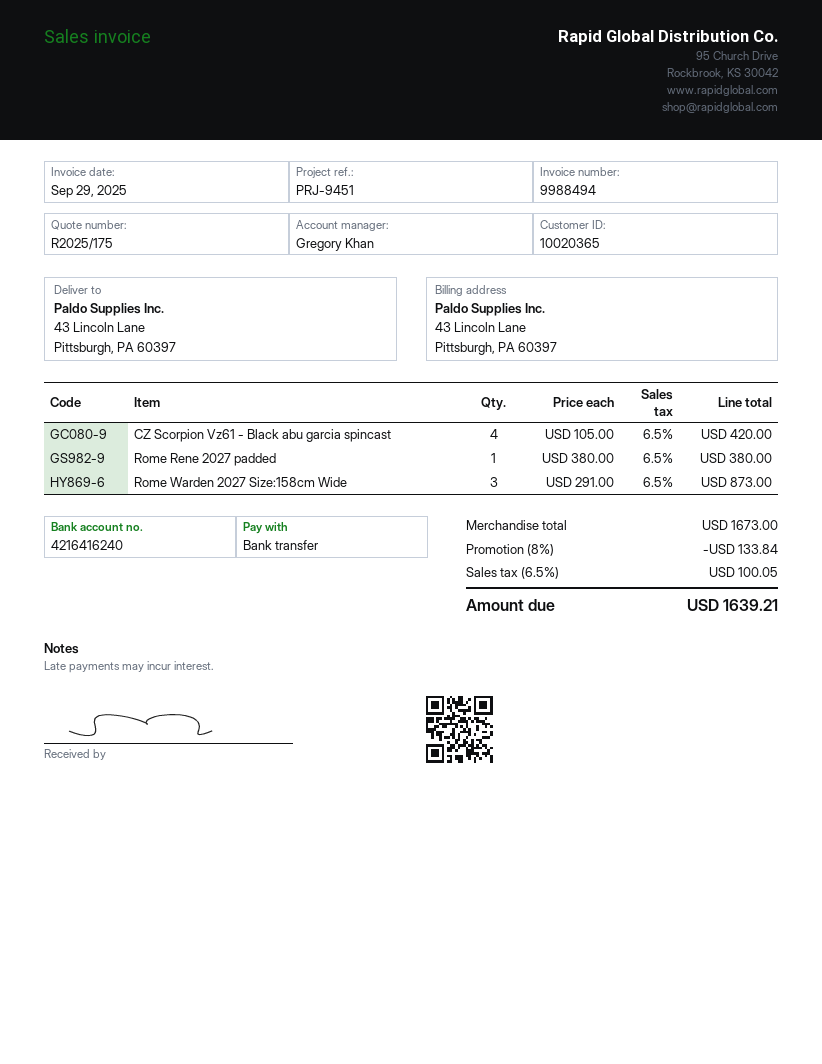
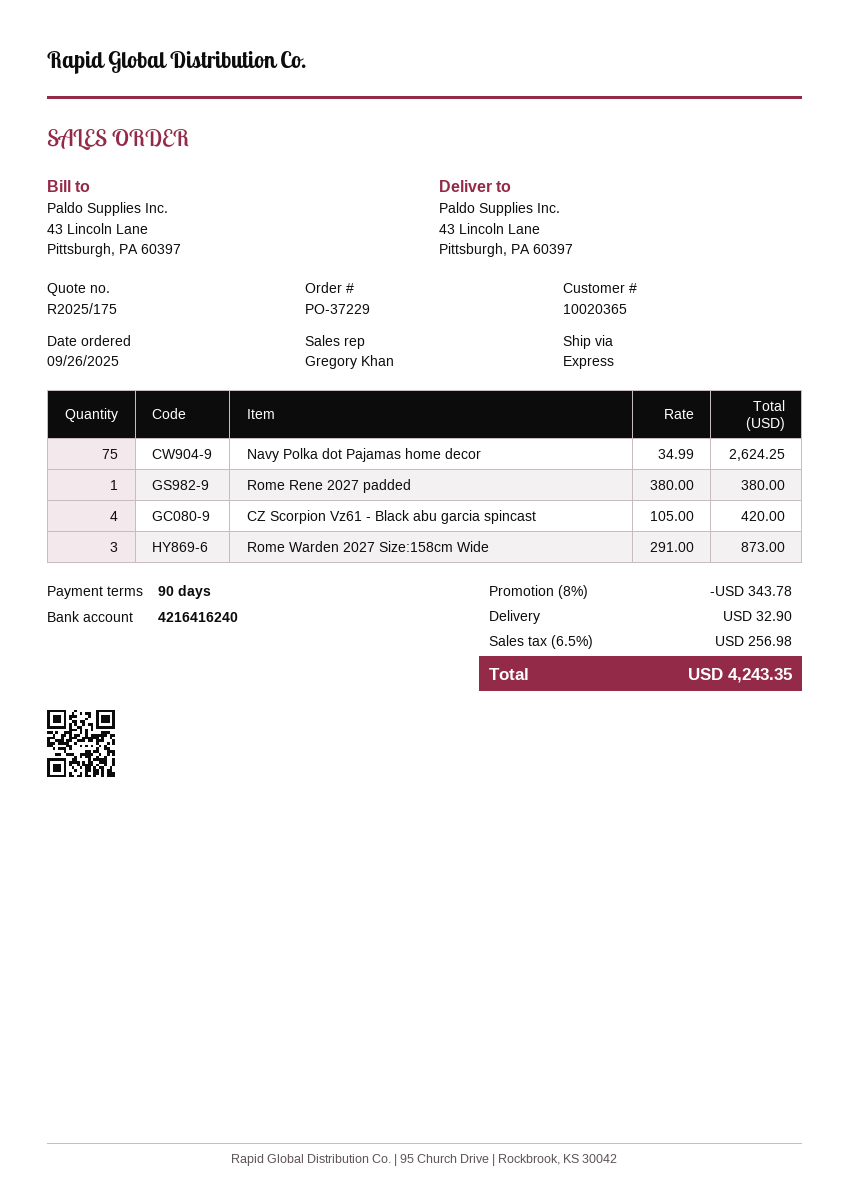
Navy Polka dot Pajamas home decor: none -> 75 x 34.99 = 2624.25
discount: 8% = 133.84 -> 8% = 343.78
shipping: none -> 32.90
tax: 6.5% = 100.05 -> 6.5% = 256.98
total: 1639.21 -> 4243.35

